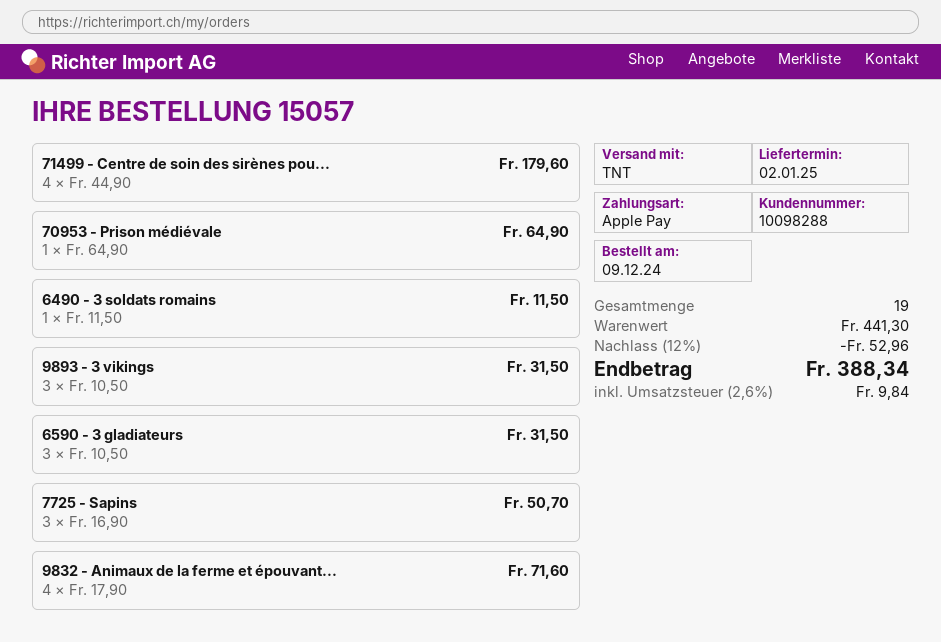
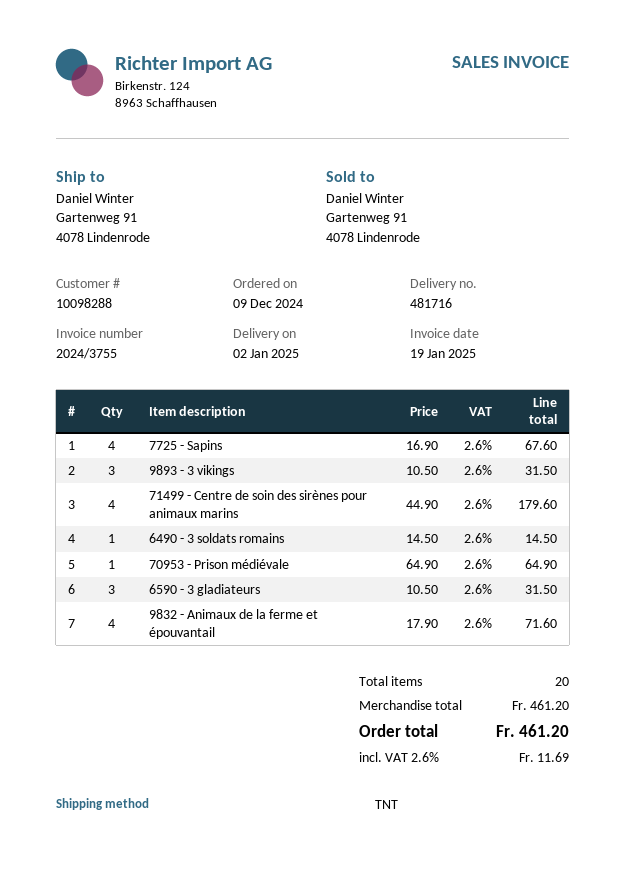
6490 - 3 soldats romains: 1 x 11.50 = 11.50 -> 1 x 14.50 = 14.50
7725 - Sapins: 3 x 16.90 = 50.70 -> 4 x 16.90 = 67.60
total quantity: 19 -> 20
subtotal: 441.30 -> 461.20
discount: 12% = 52.96 -> none
tax: 2.6% = 9.84 -> 2.6% = 11.69
total: 388.34 -> 461.20

